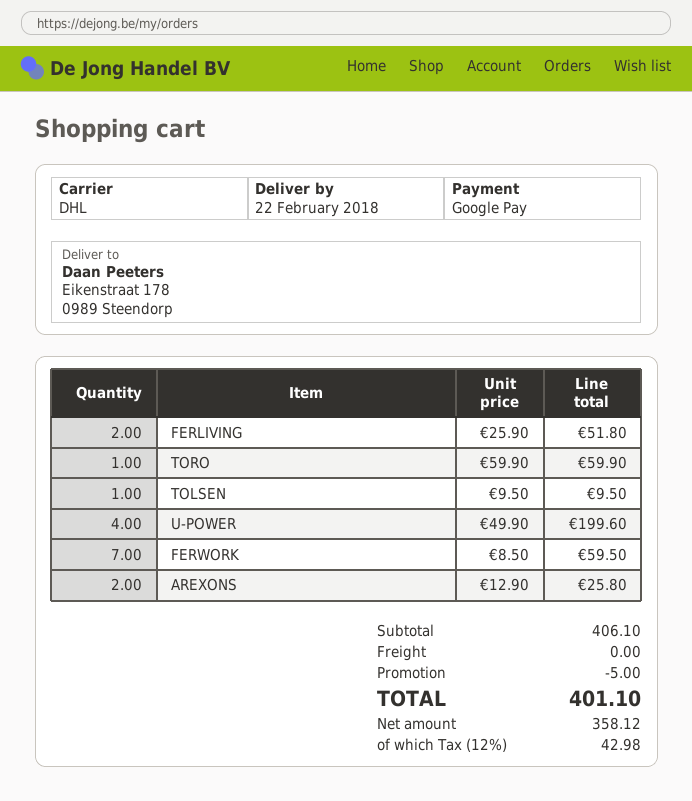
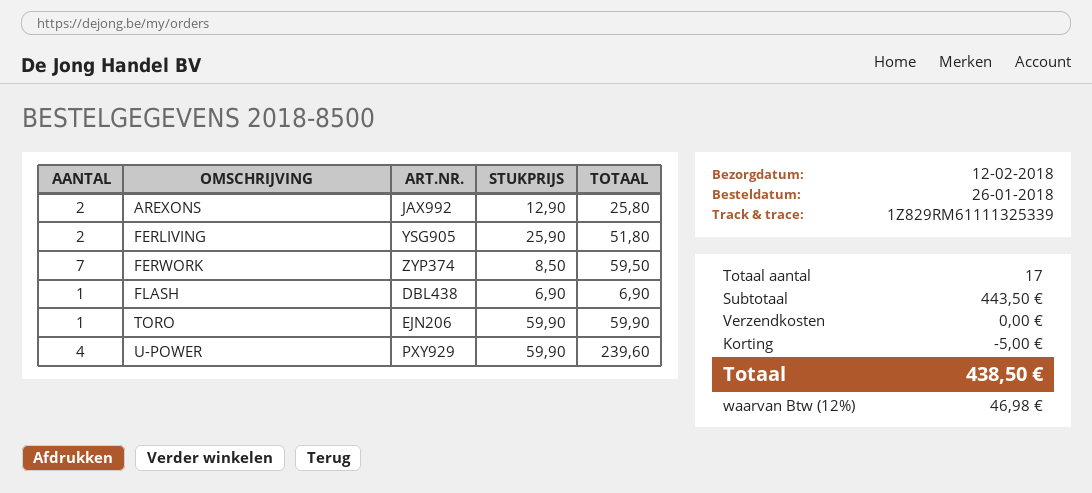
delivery date: 2018-02-22 -> 2018-02-12
TOLSEN: 1 x 9.50 = 9.50 -> none
U-POWER: 4 x 49.90 = 199.60 -> 4 x 59.90 = 239.60
FLASH: none -> 1 x 6.90 = 6.90
subtotal: 406.10 -> 443.50
tax: 12% = 42.98 -> 12% = 46.98
total: 401.10 -> 438.50

